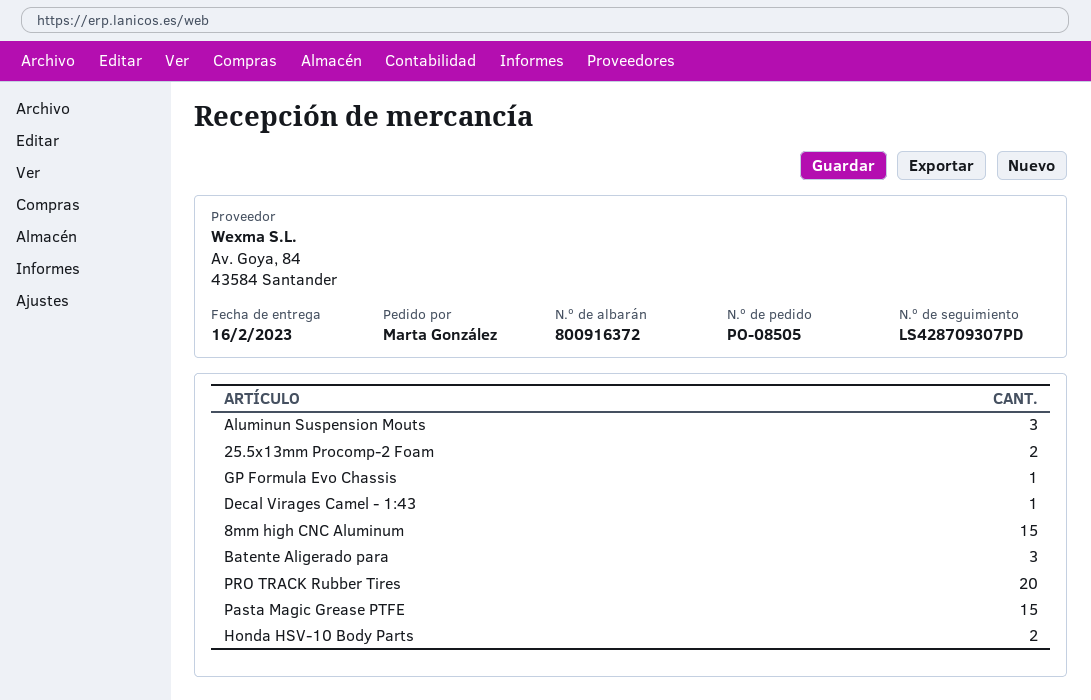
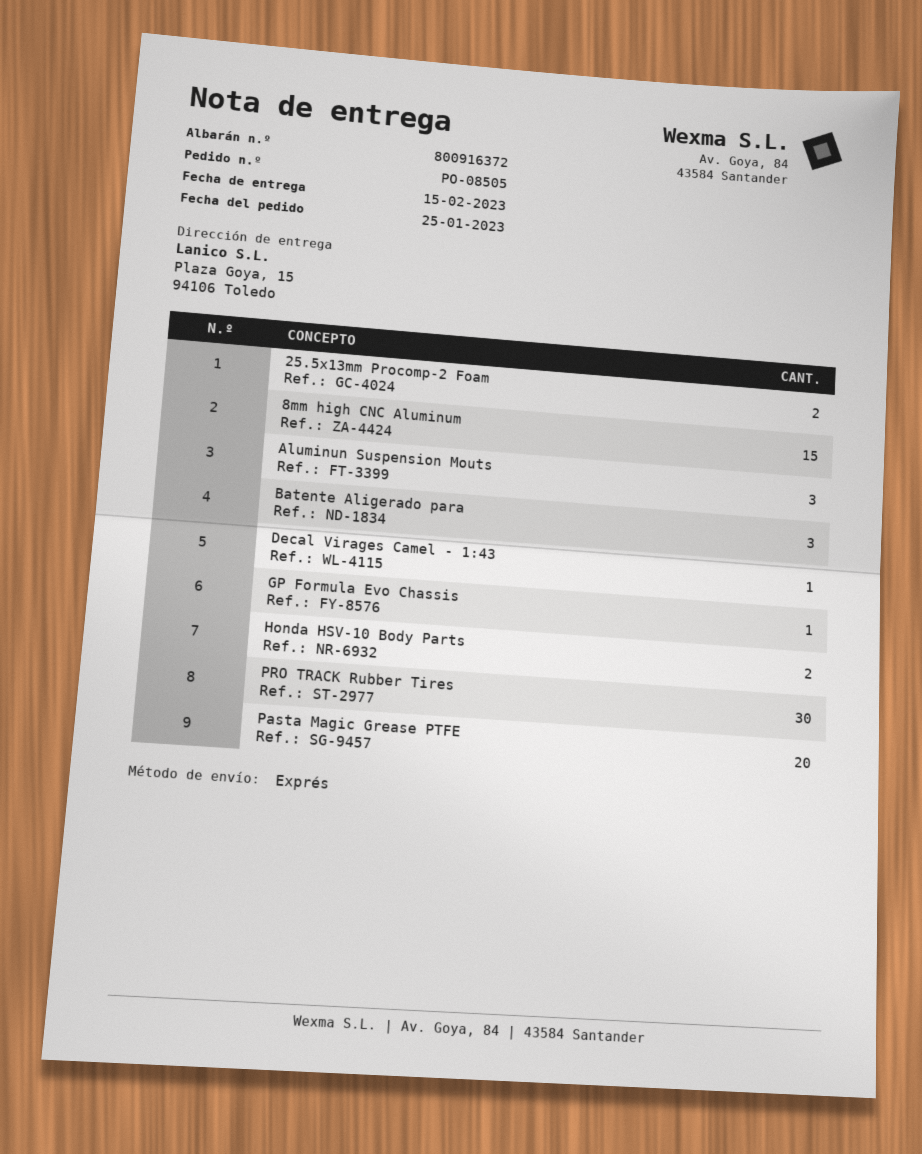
delivery date: 2023-02-16 -> 2023-02-15
PRO TRACK Rubber Tires: 20 -> 30
Pasta Magic Grease PTFE: 15 -> 20

